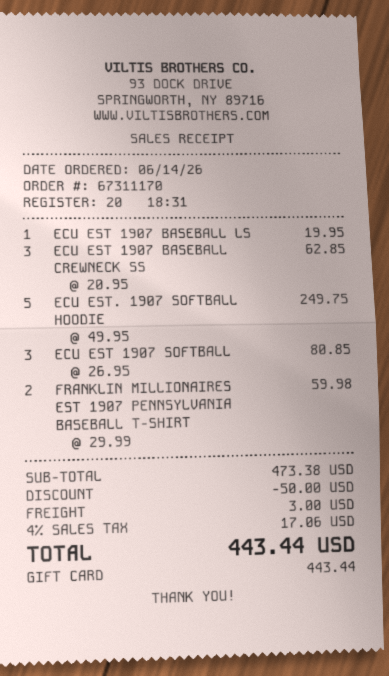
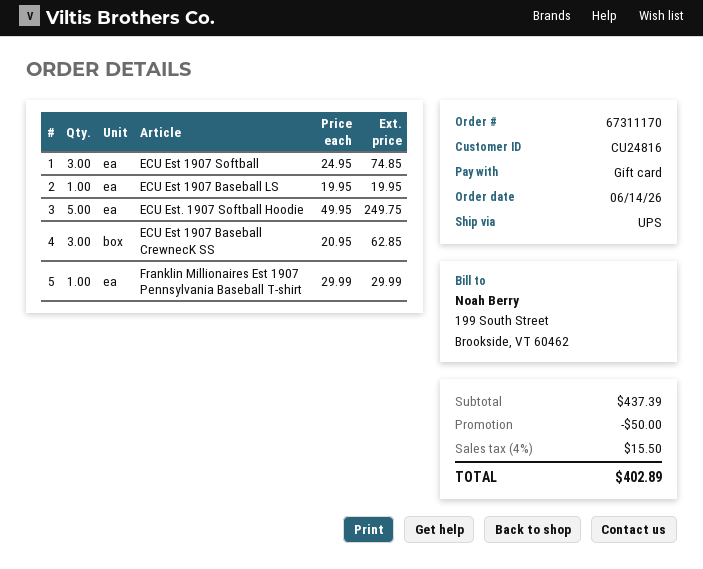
ECU EST 1907 SOFTBALL: 3 x 26.95 = 80.85 -> 3 x 24.95 = 74.85
FRANKLIN MILLIONAIRES EST 1907 PENNSYLVANIA BASEBALL T-SHIRT: 2 x 29.99 = 59.98 -> 1 x 29.99 = 29.99
subtotal: 473.38 -> 437.39
shipping: 3.00 -> none
tax: 4% = 17.06 -> 4% = 15.50
total: 443.44 -> 402.89

